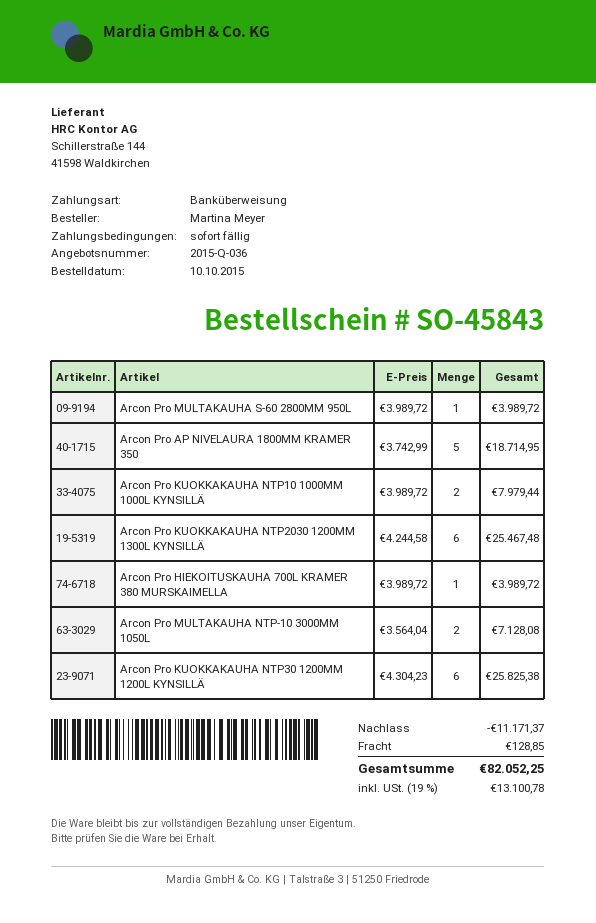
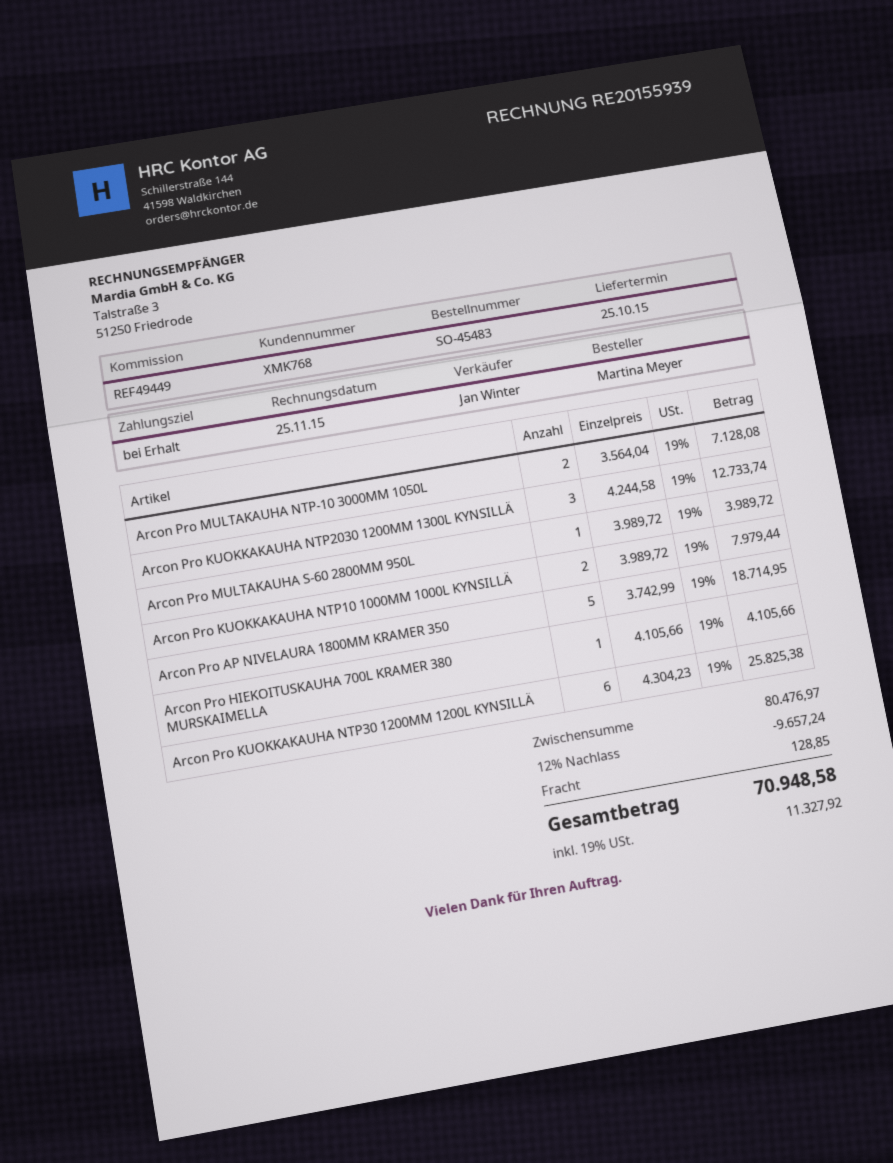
order number: SO-45843 -> SO-45483
Arcon Pro KUOKKAKAUHA NTP2030 1200MM 1300L KYNSILLÄ: 6 x 4244.58 = 25467.48 -> 3 x 4244.58 = 12733.74
Arcon Pro HIEKOITUSKAUHA 700L KRAMER 380 MURSKAIMELLA: 1 x 3989.72 = 3989.72 -> 1 x 4105.66 = 4105.66
discount: 11171.37 -> 9657.24
tax: 19% = 13100.78 -> 19% = 11327.92
total: 82052.25 -> 70948.58

